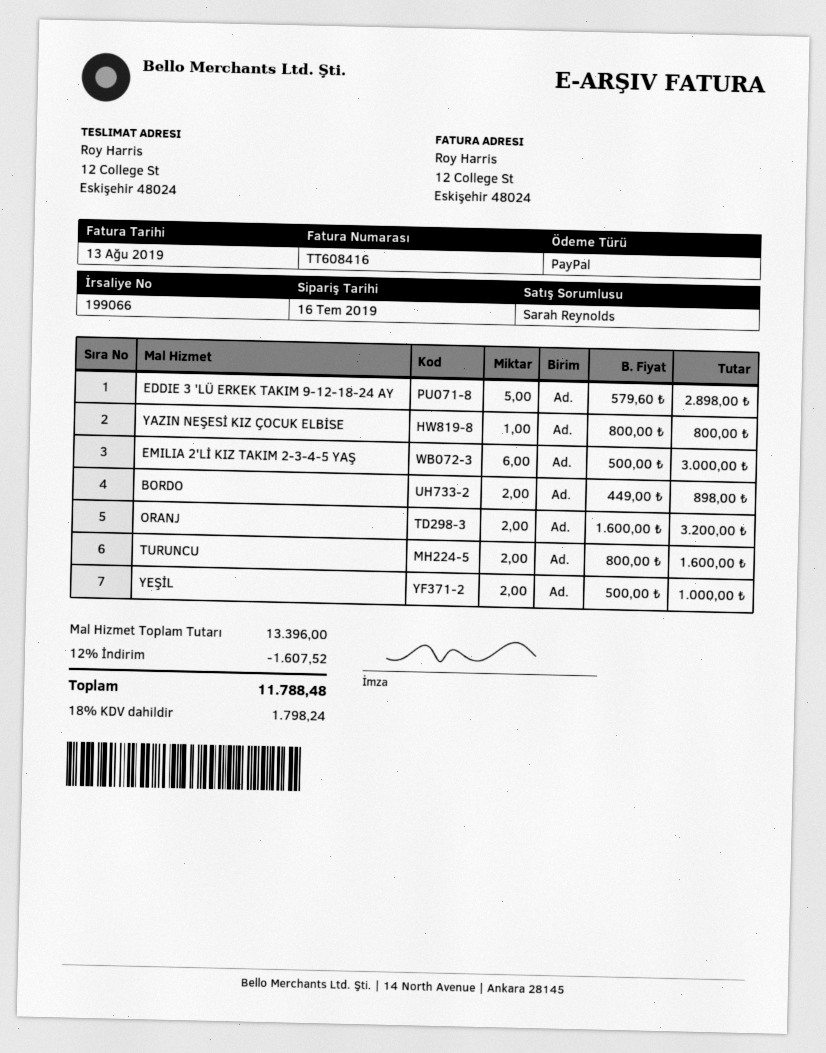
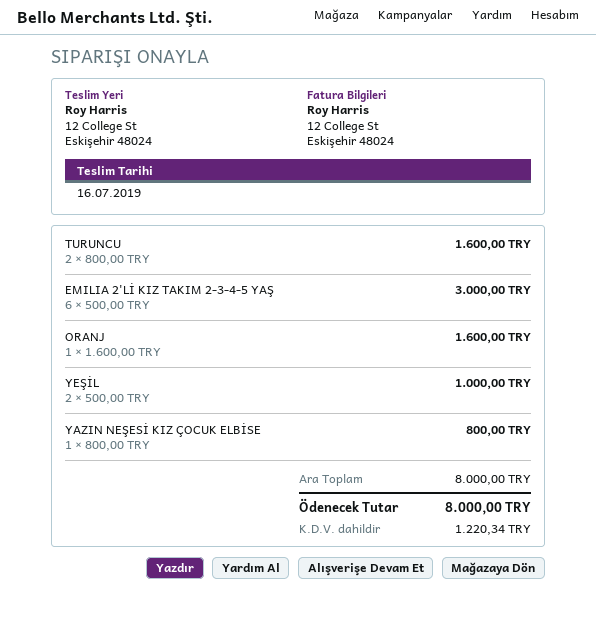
EDDIE 3 'LÜ ERKEK TAKIM 9-12-18-24 AY: 5 x 579.60 = 2898.00 -> none
BORDO: 2 x 449.00 = 898.00 -> none
ORANJ: 2 x 1600.00 = 3200.00 -> 1 x 1600.00 = 1600.00
subtotal: 13396.00 -> 8000.00
discount: 12% = 1607.52 -> none
tax: 1798.24 -> 1220.34
total: 11788.48 -> 8000.00

